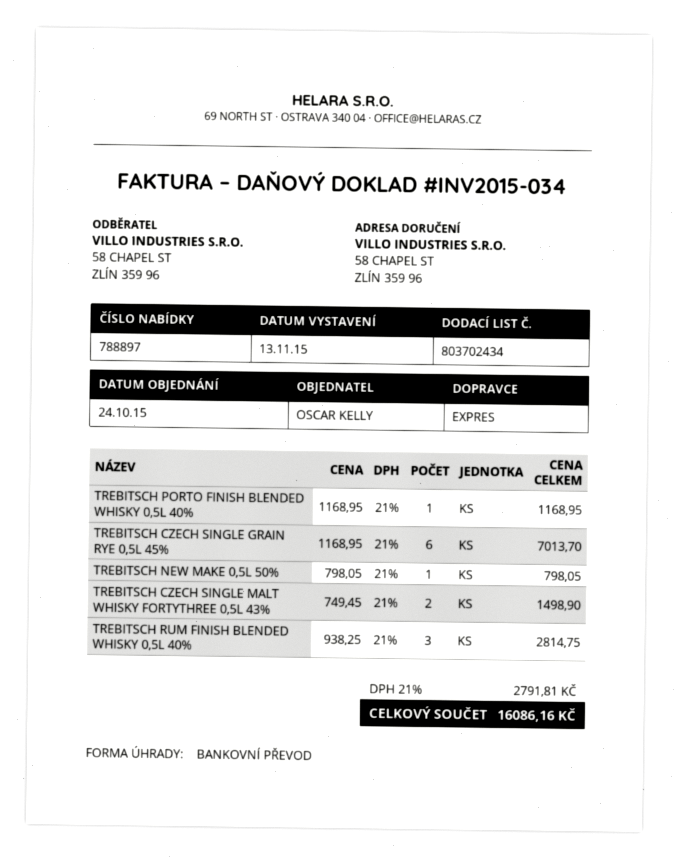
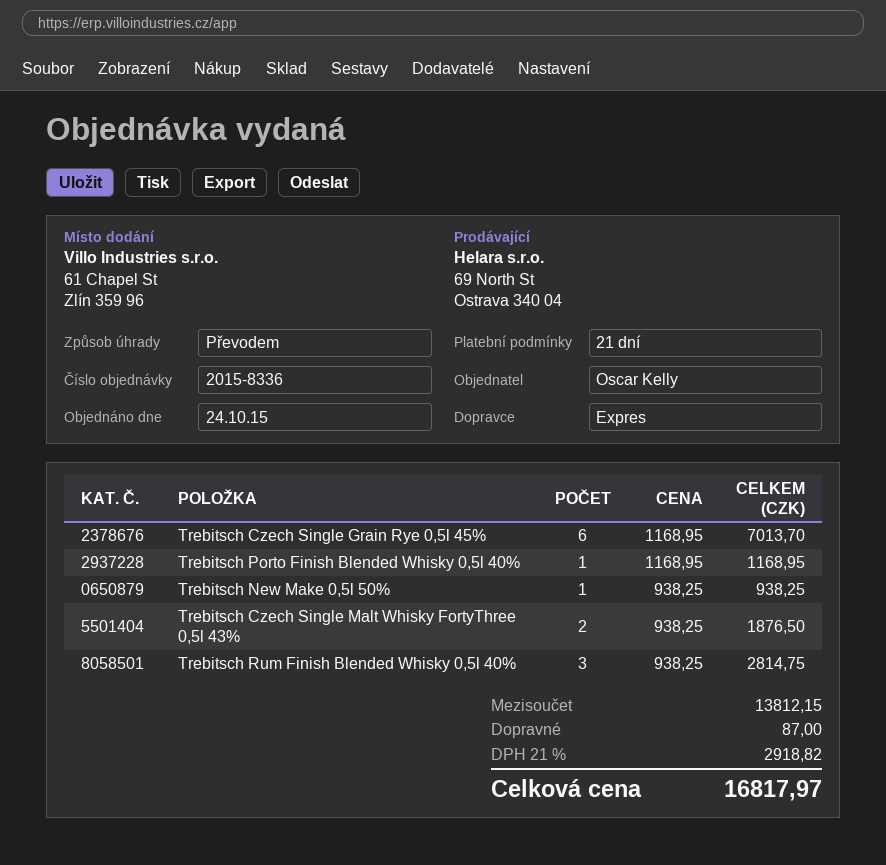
ship to: 58 CHAPEL ST, ZLÍN 359 96 -> 61 Chapel St, Zlín 359 96
TREBITSCH NEW MAKE 0,5L 50%: 1 x 798.05 = 798.05 -> 1 x 938.25 = 938.25
TREBITSCH CZECH SINGLE MALT WHISKY FORTYTHREE 0,5L 43%: 2 x 749.45 = 1498.90 -> 2 x 938.25 = 1876.50
shipping: none -> 87.00
tax: 21% = 2791.81 -> 21% = 2918.82
total: 16086.16 -> 16817.97

